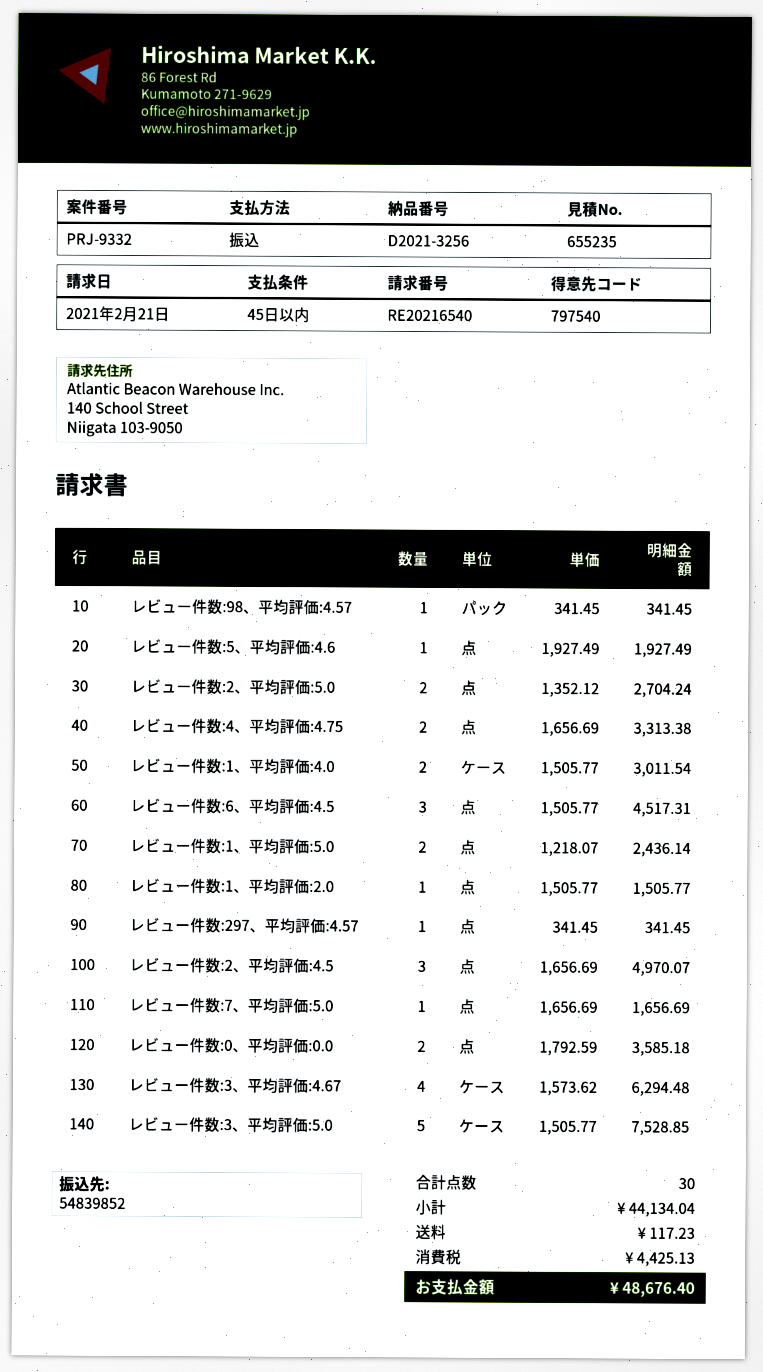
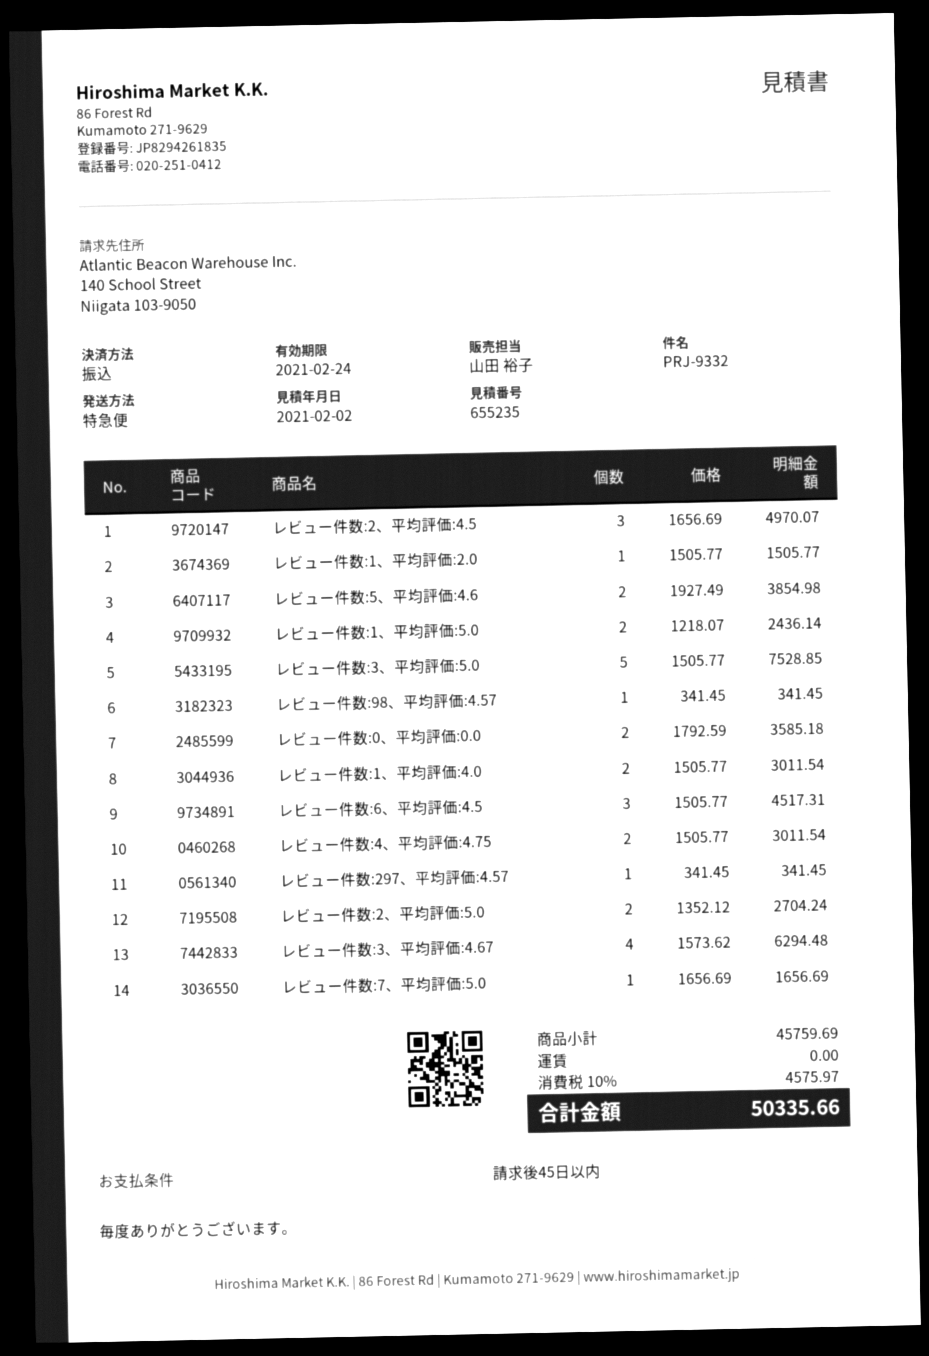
レビュー件数:5、平均評価:4.6: 1 x 1927.49 = 1927.49 -> 2 x 1927.49 = 3854.98
レビュー件数:4、平均評価:4.75: 2 x 1656.69 = 3313.38 -> 2 x 1505.77 = 3011.54
subtotal: 44134.04 -> 45759.69
shipping: 117.23 -> 0.00
tax: 4425.13 -> 4575.97
total: 48676.40 -> 50335.66

